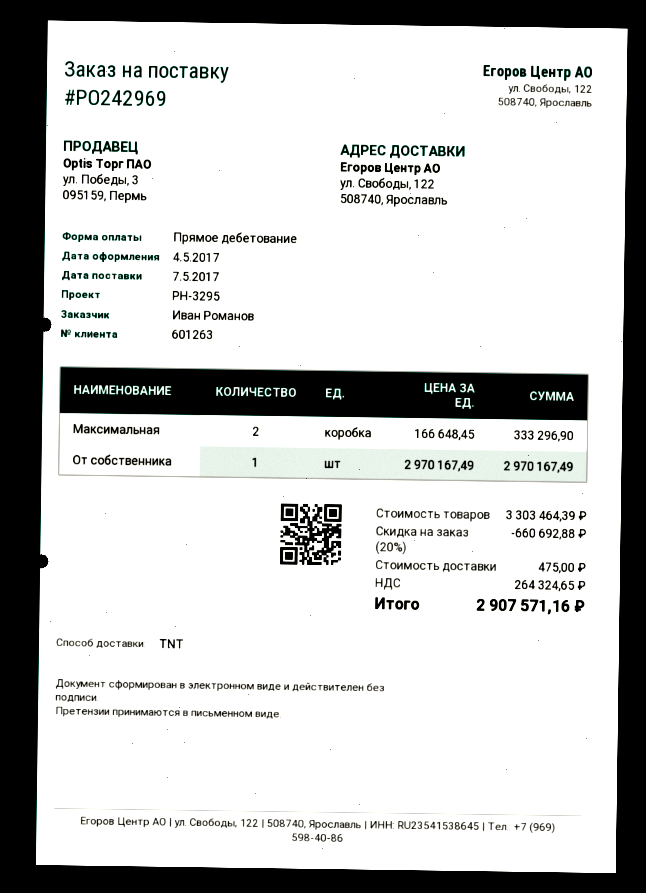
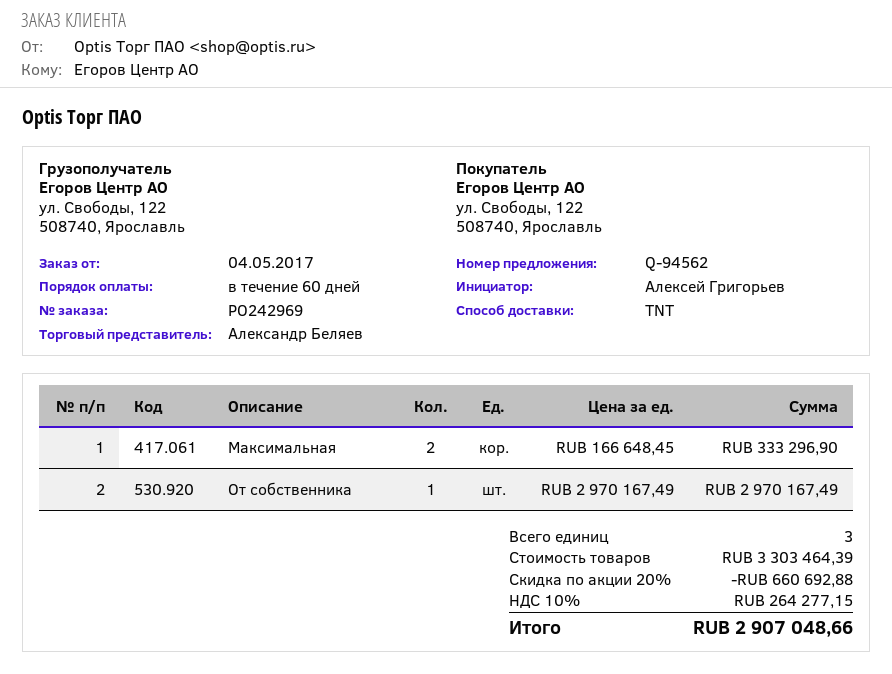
ordered by: Иван Романов -> Алексей Григорьев
shipping: 475.00 -> none
tax: 264324.65 -> 264277.15
total: 2907571.16 -> 2907048.66

